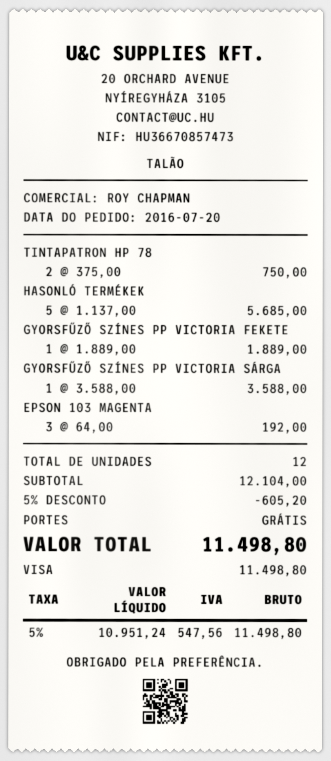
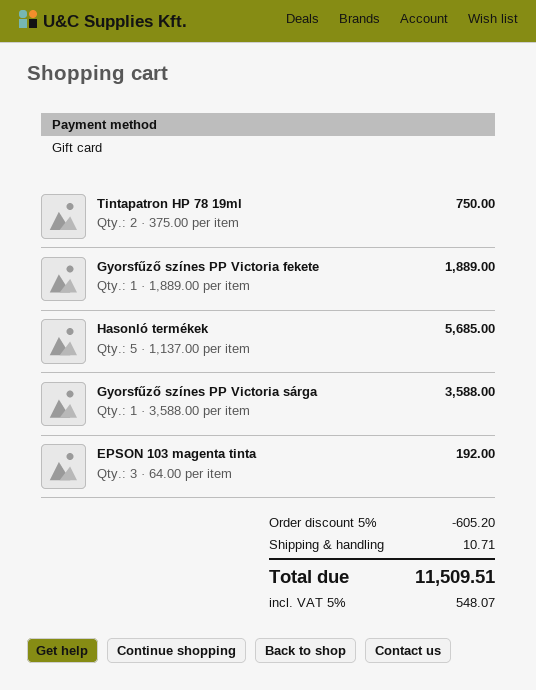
payment method: Visa -> gift card
shipping: 0.00 -> 10.71
tax: 5% = 547.56 -> 5% = 548.07
total: 11498.80 -> 11509.51

